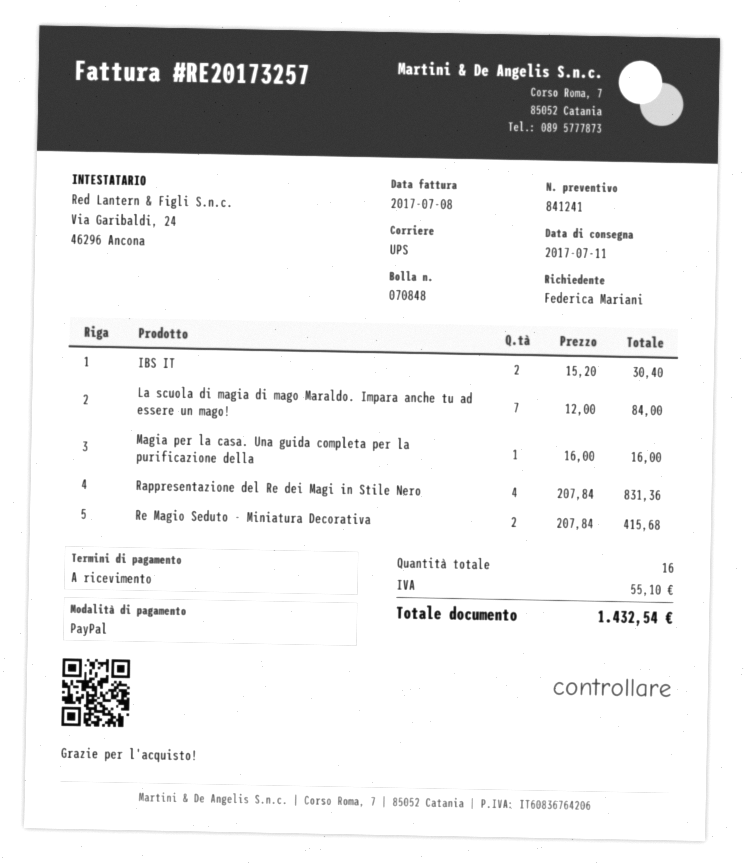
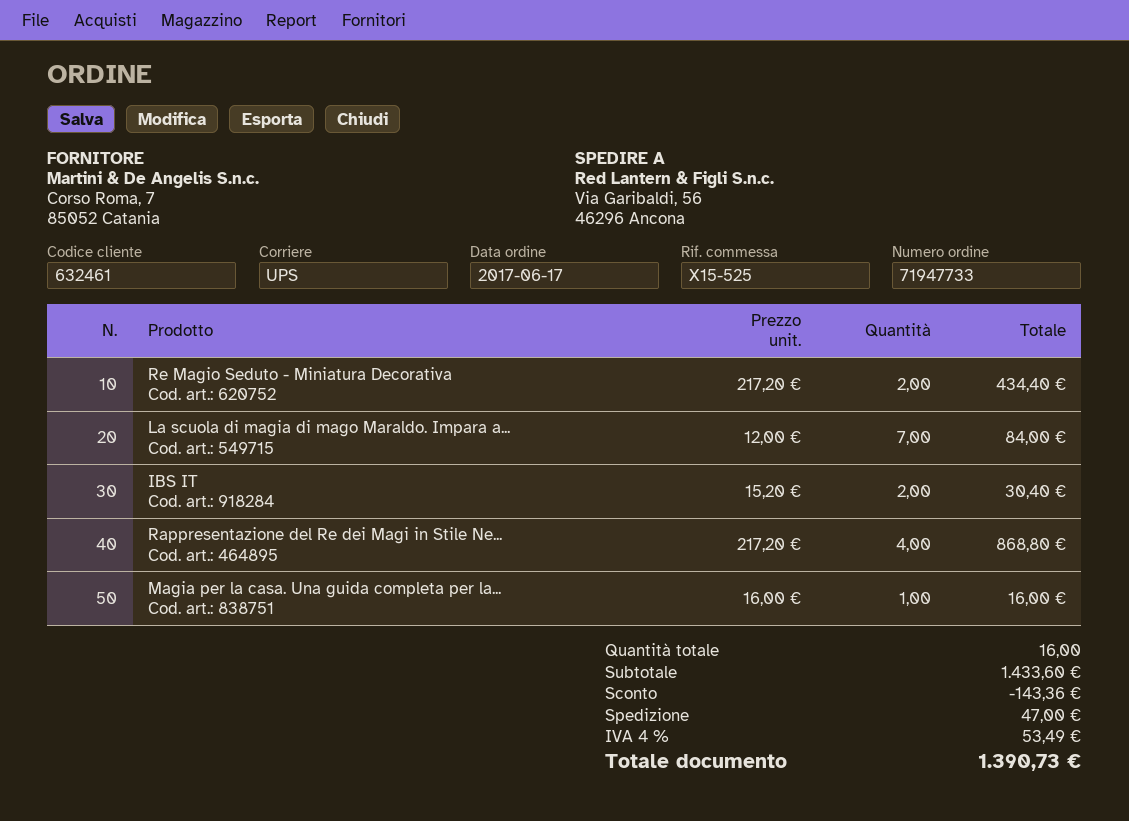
Rappresentazione del Re dei Magi in Stile Nero: 4 x 207.84 = 831.36 -> 4 x 217.20 = 868.80
Re Magio Seduto - Miniatura Decorativa: 2 x 207.84 = 415.68 -> 2 x 217.20 = 434.40
discount: none -> 143.36
shipping: none -> 47.00
tax: 55.10 -> 53.49
total: 1432.54 -> 1390.73

